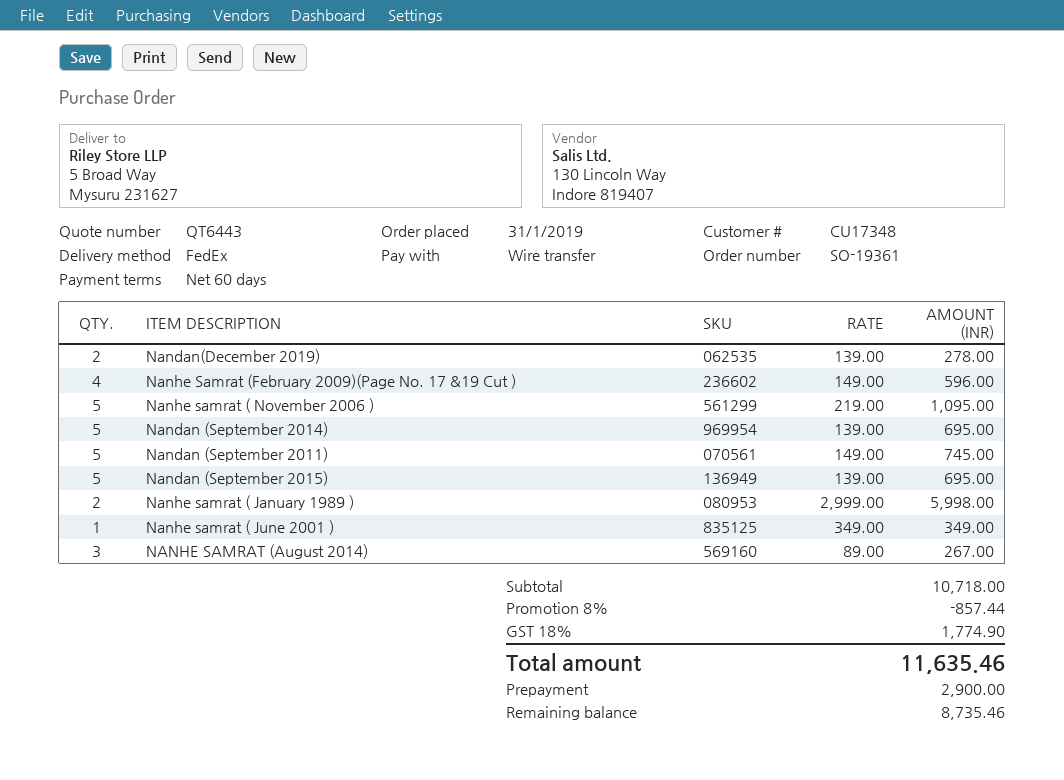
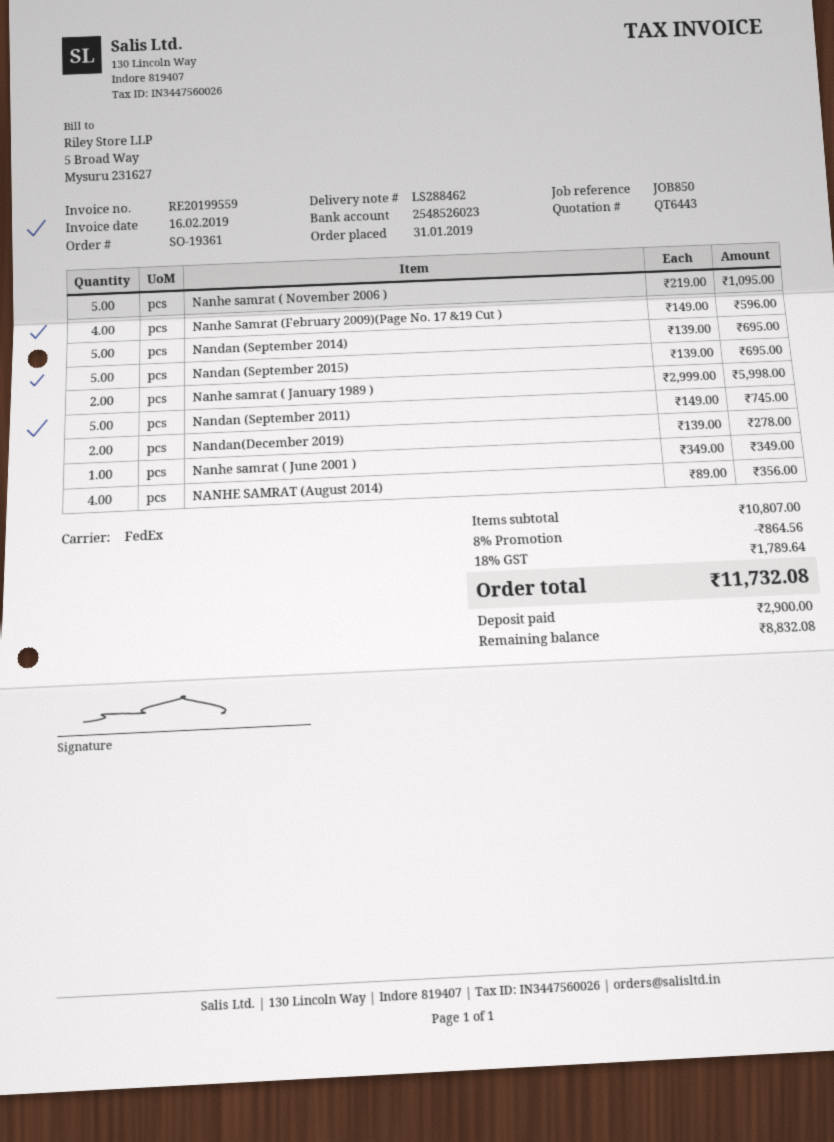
NANHE SAMRAT (August 2014): 3 x 89.00 = 267.00 -> 4 x 89.00 = 356.00
subtotal: 10718.00 -> 10807.00
discount: 8% = 857.44 -> 8% = 864.56
tax: 18% = 1774.90 -> 18% = 1789.64
total: 11635.46 -> 11732.08
balance: 8735.46 -> 8832.08

